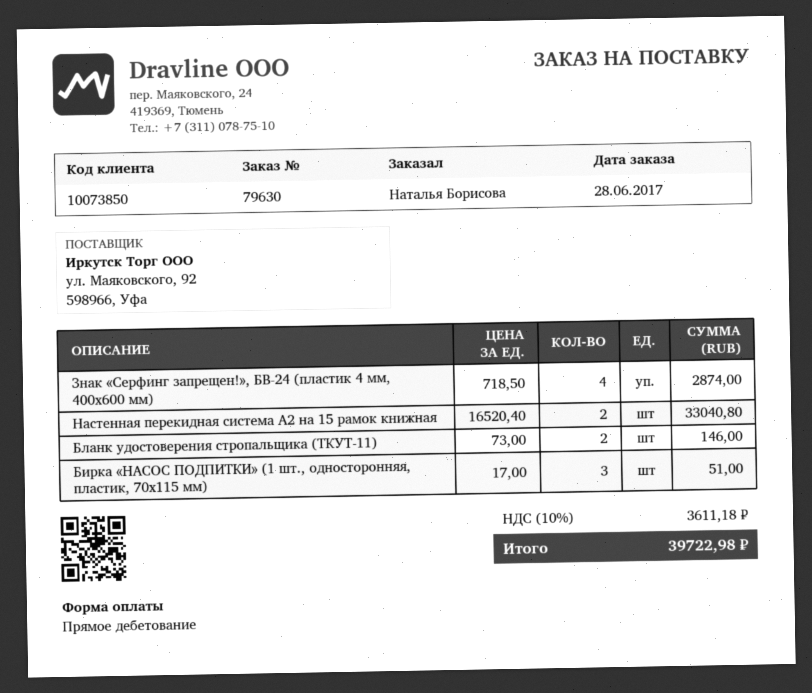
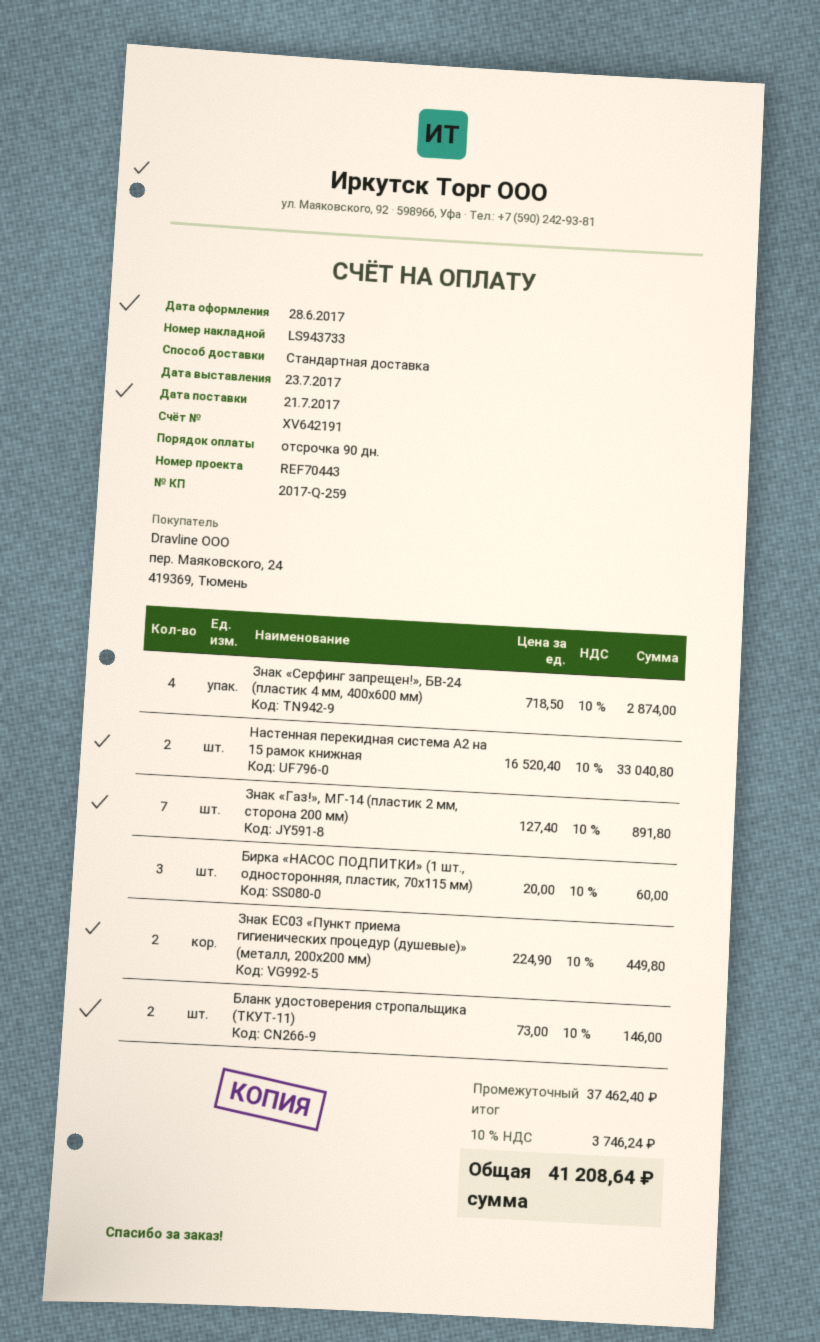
Бирка «НАСОС ПОДПИТКИ» (1 шт., односторонняя, пластик, 70х115 мм): 3 x 17.00 = 51.00 -> 3 x 20.00 = 60.00
Знак «Газ!», МГ-14 (пластик 2 мм, сторона 200 мм): none -> 7 x 127.40 = 891.80
Знак EC03 «Пункт приема гигиенических процедур (душевые)» (металл, 200х200 мм): none -> 2 x 224.90 = 449.80
tax: 10% = 3611.18 -> 10% = 3746.24
total: 39722.98 -> 41208.64

